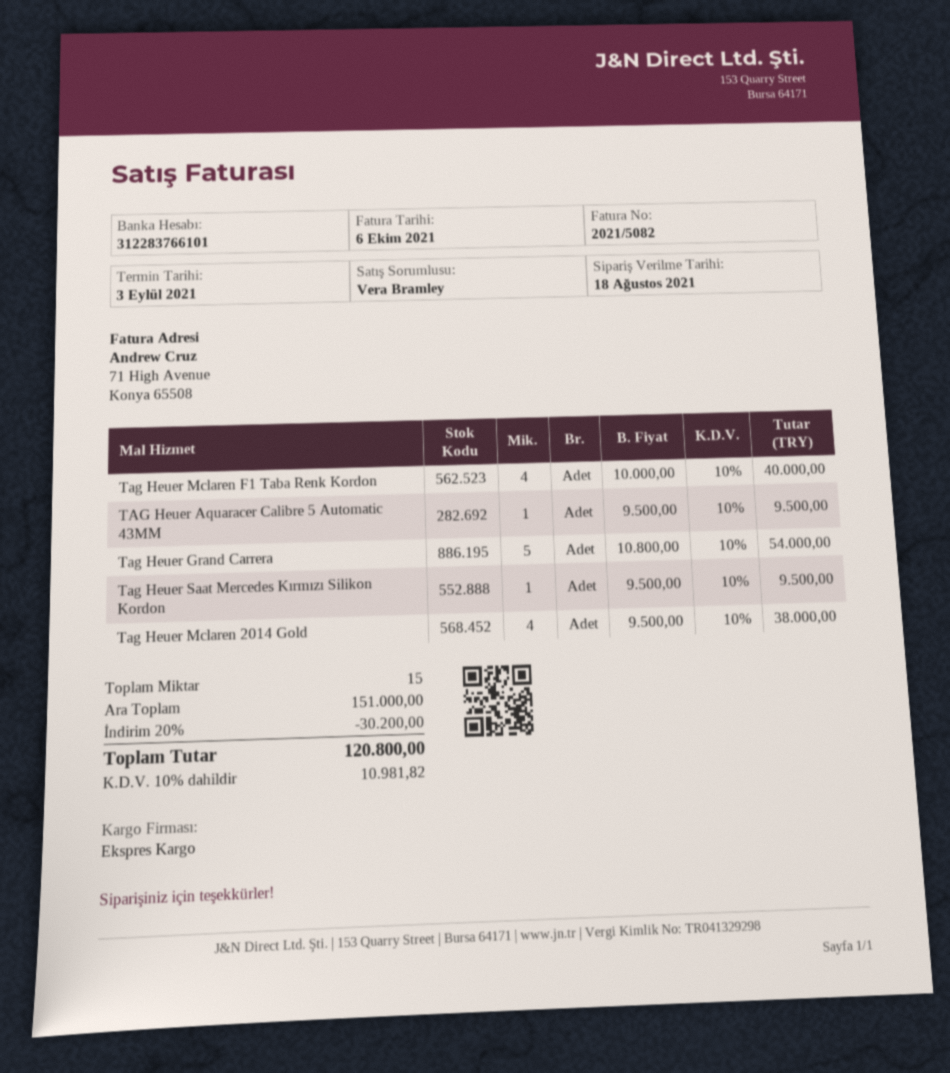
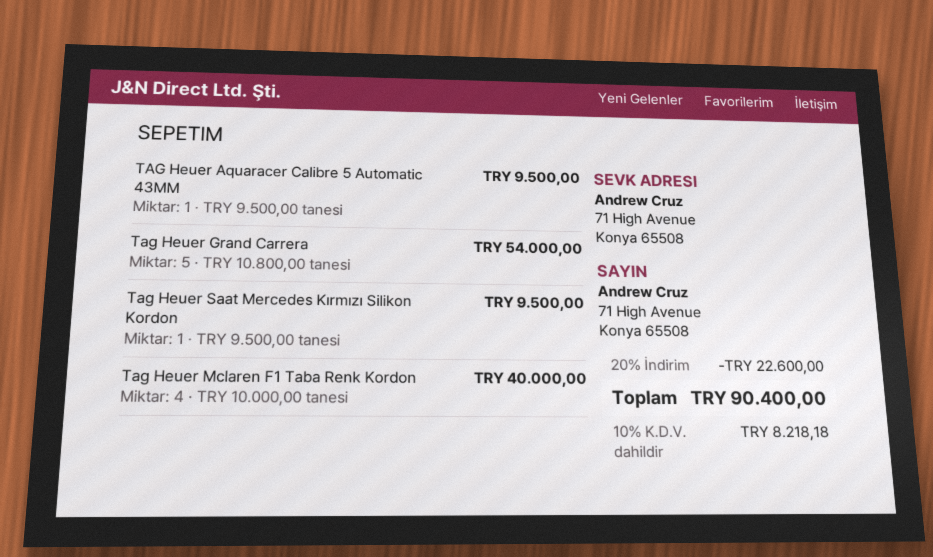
Tag Heuer Mclaren 2014 Gold: 4 x 9500.00 = 38000.00 -> none
discount: 20% = 30200.00 -> 20% = 22600.00
tax: 10% = 10981.82 -> 10% = 8218.18
total: 120800.00 -> 90400.00

